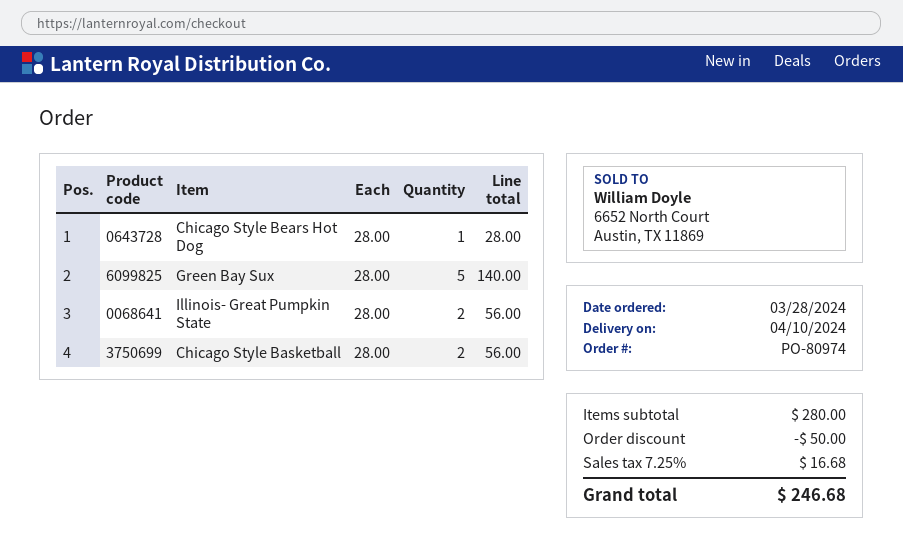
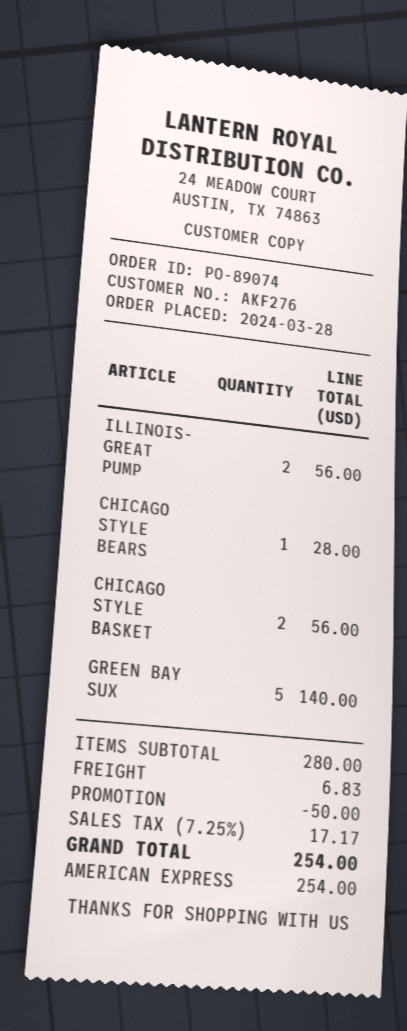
order number: PO-80974 -> PO-89074
shipping: none -> 6.83
tax: 7.25% = 16.68 -> 7.25% = 17.17
total: 246.68 -> 254.00

